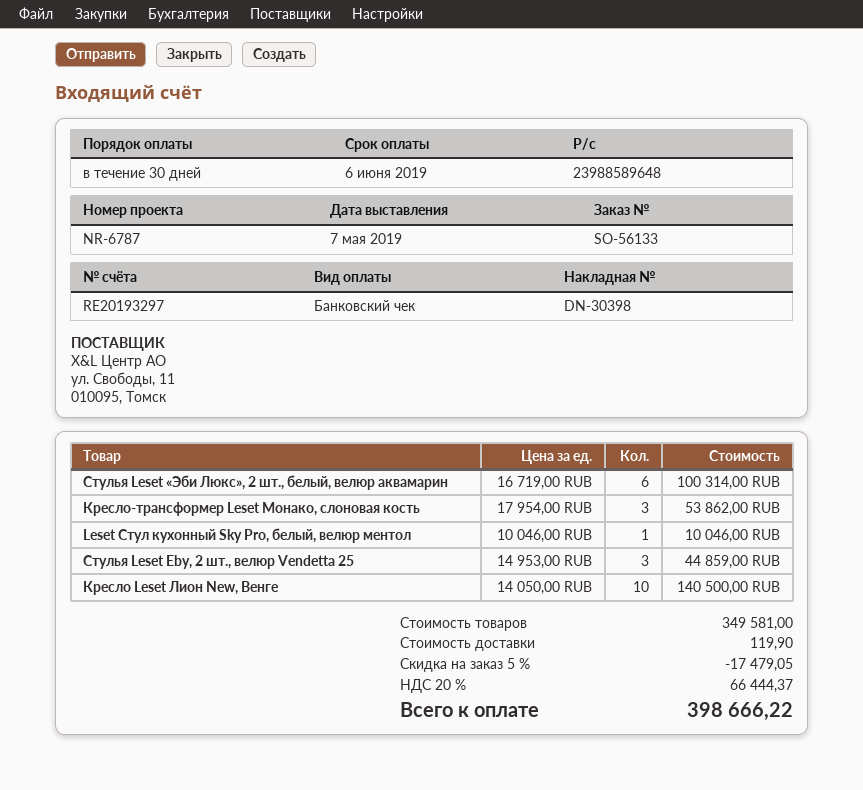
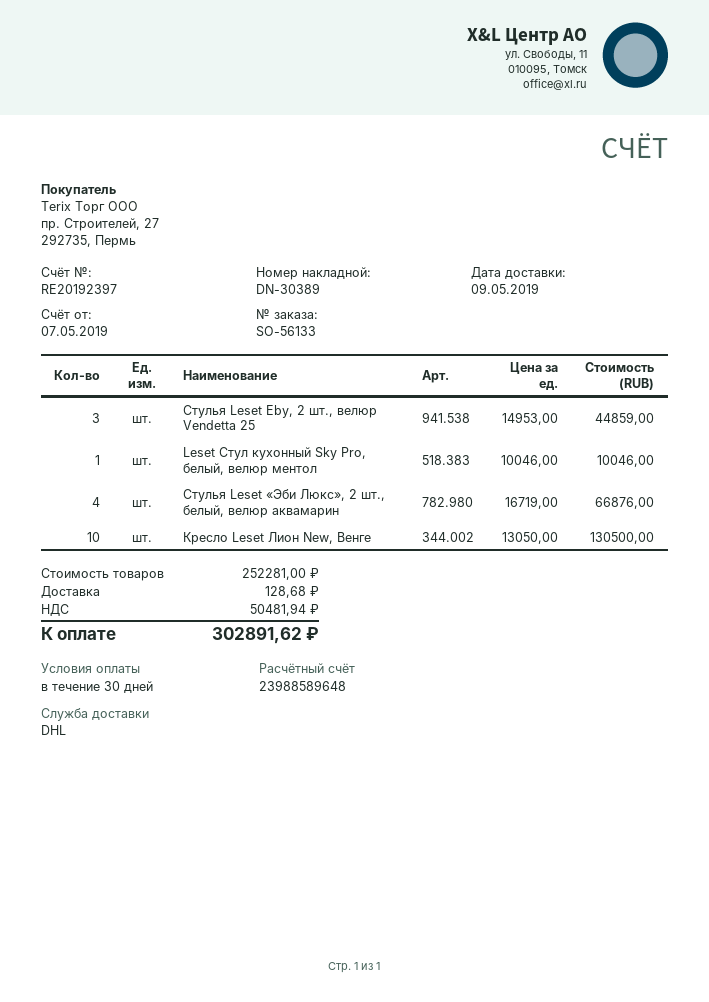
delivery note number: DN-30398 -> DN-30389
invoice number: RE20193297 -> RE20192397
Стулья Leset «Эби Люкс», 2 шт., белый, велюр аквамарин: 6 x 16719.00 = 100314.00 -> 4 x 16719.00 = 66876.00
Кресло-трансформер Leset Монако, слоновая кость: 3 x 17954.00 = 53862.00 -> none
Кресло Leset Лион New, Венге: 10 x 14050.00 = 140500.00 -> 10 x 13050.00 = 130500.00
subtotal: 349581.00 -> 252281.00
discount: 5% = 17479.05 -> none
shipping: 119.90 -> 128.68
tax: 66444.37 -> 50481.94
total: 398666.22 -> 302891.62

